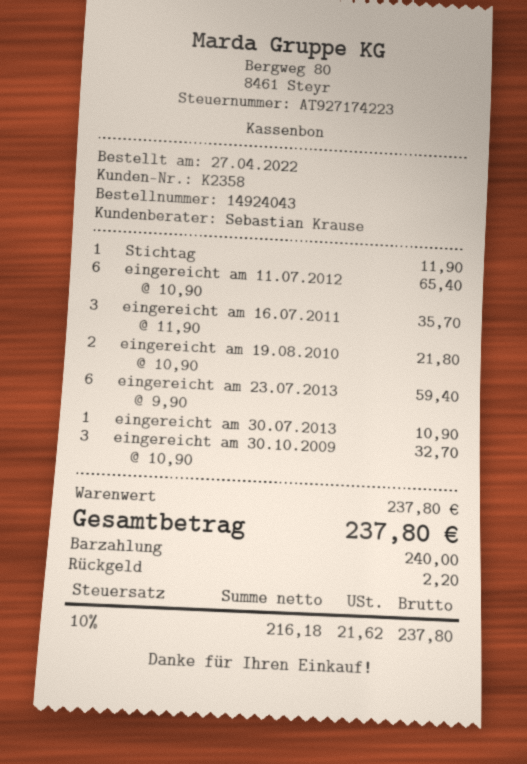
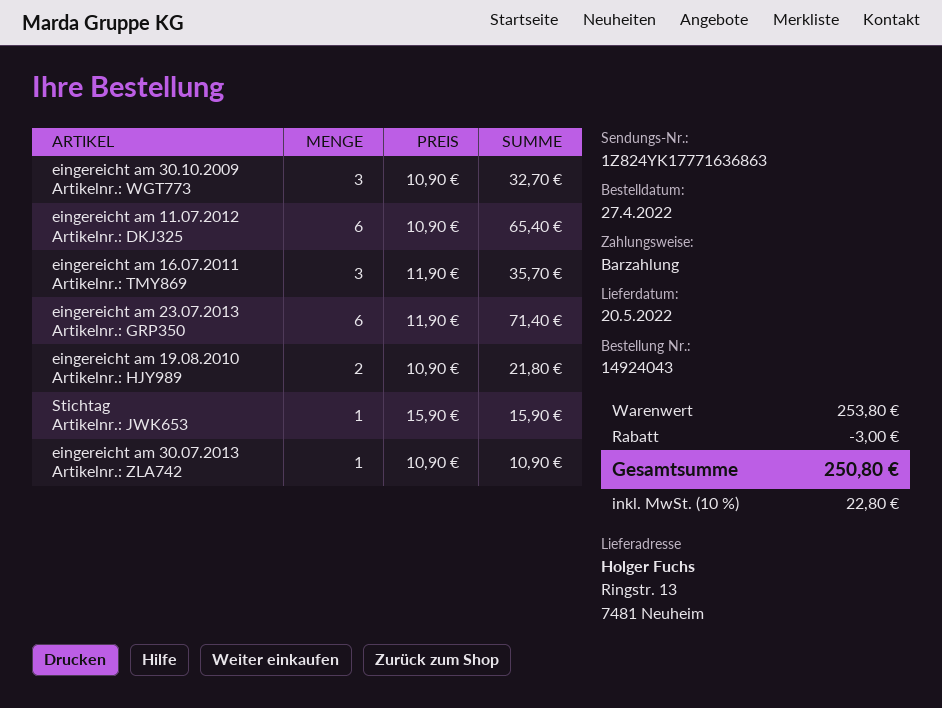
Stichtag: 1 x 11.90 = 11.90 -> 1 x 15.90 = 15.90
eingereicht am 23.07.2013: 6 x 9.90 = 59.40 -> 6 x 11.90 = 71.40
subtotal: 237.80 -> 253.80
discount: none -> 3.00
tax: 10% = 21.62 -> 10% = 22.80
total: 237.80 -> 250.80

